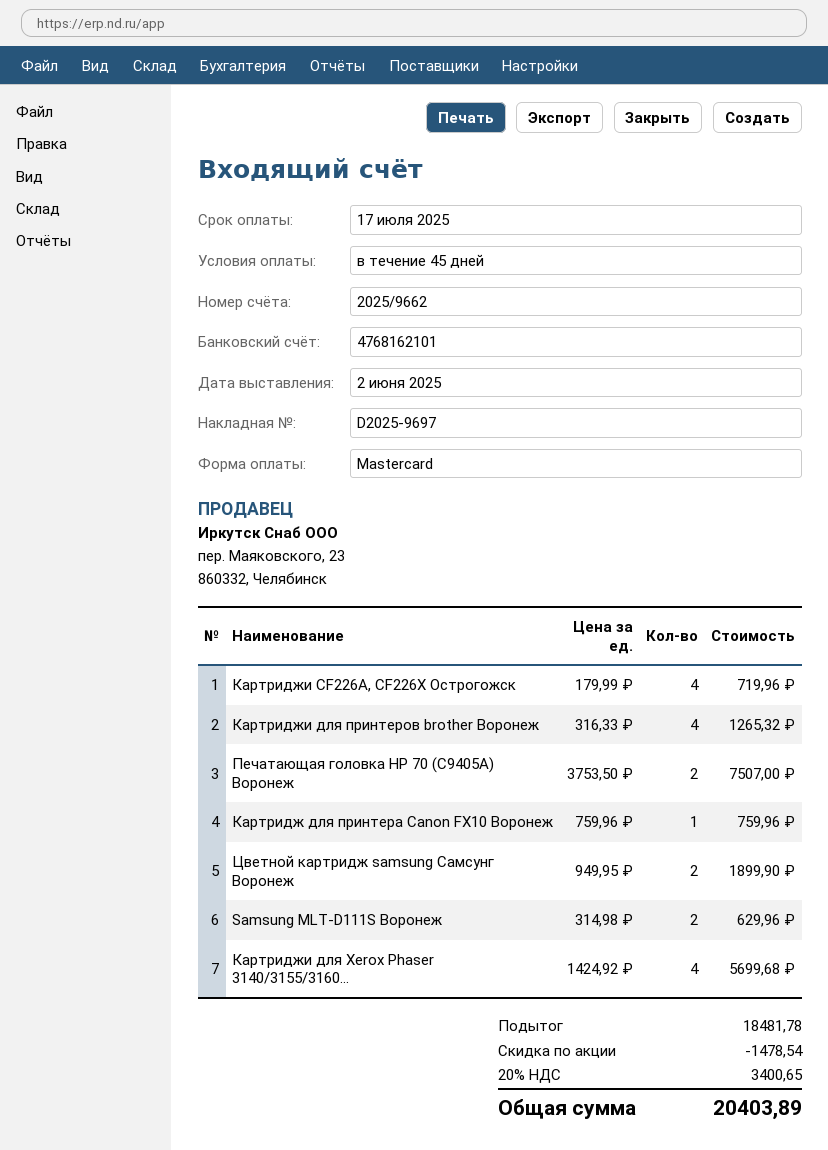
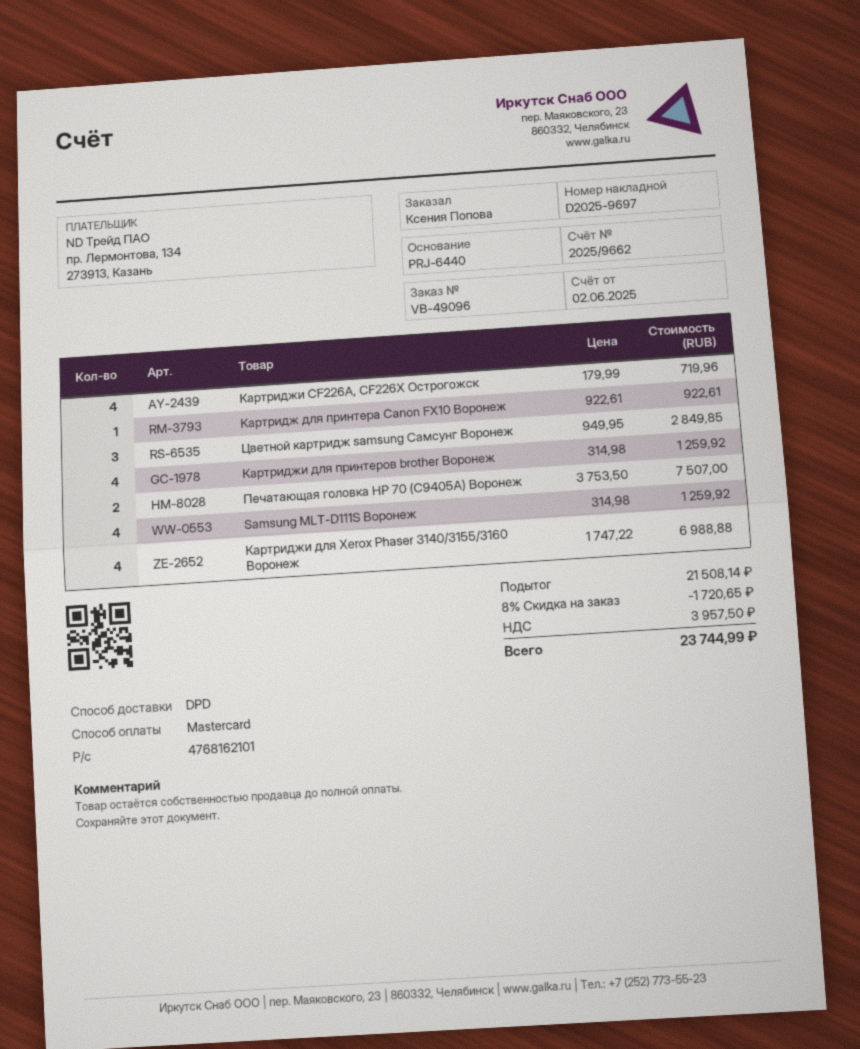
Картриджи для принтеров brother Воронеж: 4 x 316.33 = 1265.32 -> 4 x 314.98 = 1259.92
Картридж для принтера Canon FX10 Воронеж: 1 x 759.96 = 759.96 -> 1 x 922.61 = 922.61
Цветной картридж samsung Самсунг Воронеж: 2 x 949.95 = 1899.90 -> 3 x 949.95 = 2849.85
Samsung MLT-D111S Воронеж: 2 x 314.98 = 629.96 -> 4 x 314.98 = 1259.92
Картриджи для Xerox Phaser 3140/3155/3160...: 4 x 1424.92 = 5699.68 -> 4 x 1747.22 = 6988.88
subtotal: 18481.78 -> 21508.14
discount: 1478.54 -> 1720.65
tax: 3400.65 -> 3957.50
total: 20403.89 -> 23744.99

